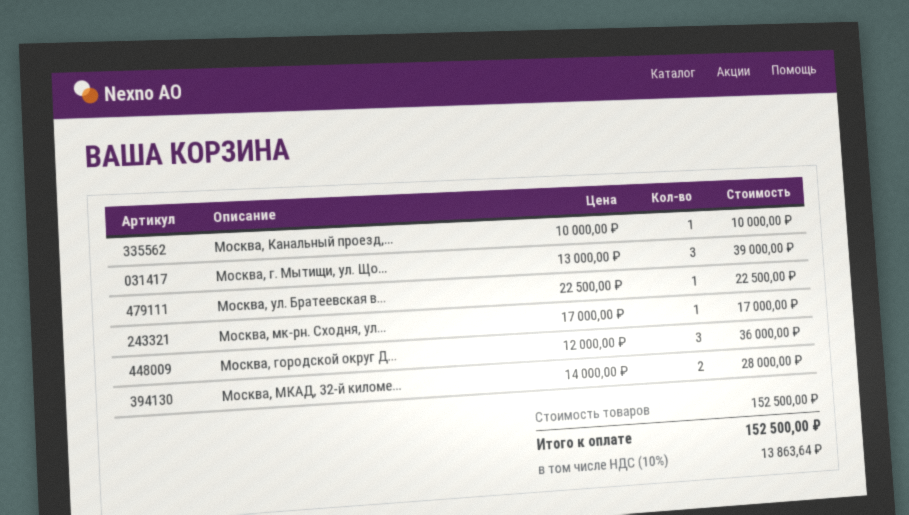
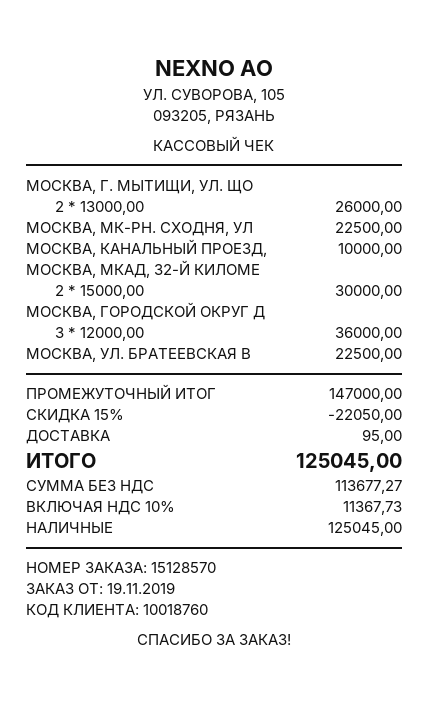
Москва, г. Мытищи, ул. Що...: 3 x 13000.00 = 39000.00 -> 2 x 13000.00 = 26000.00
Москва, мк-рн. Сходня, ул...: 1 x 17000.00 = 17000.00 -> 1 x 22500.00 = 22500.00
Москва, МКАД, 32-й киломе...: 2 x 14000.00 = 28000.00 -> 2 x 15000.00 = 30000.00
subtotal: 152500.00 -> 147000.00
discount: none -> 15% = 22050.00
shipping: none -> 95.00
tax: 10% = 13863.64 -> 10% = 11367.73
total: 152500.00 -> 125045.00

